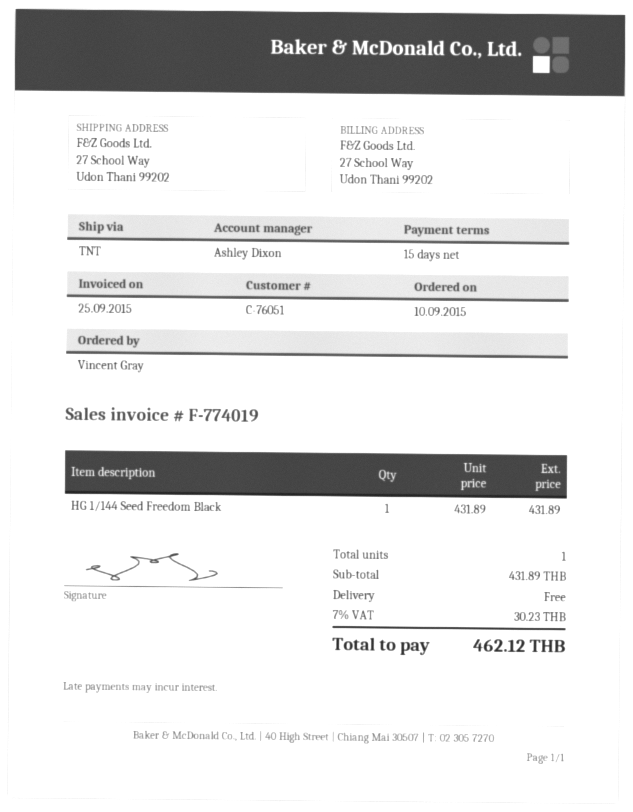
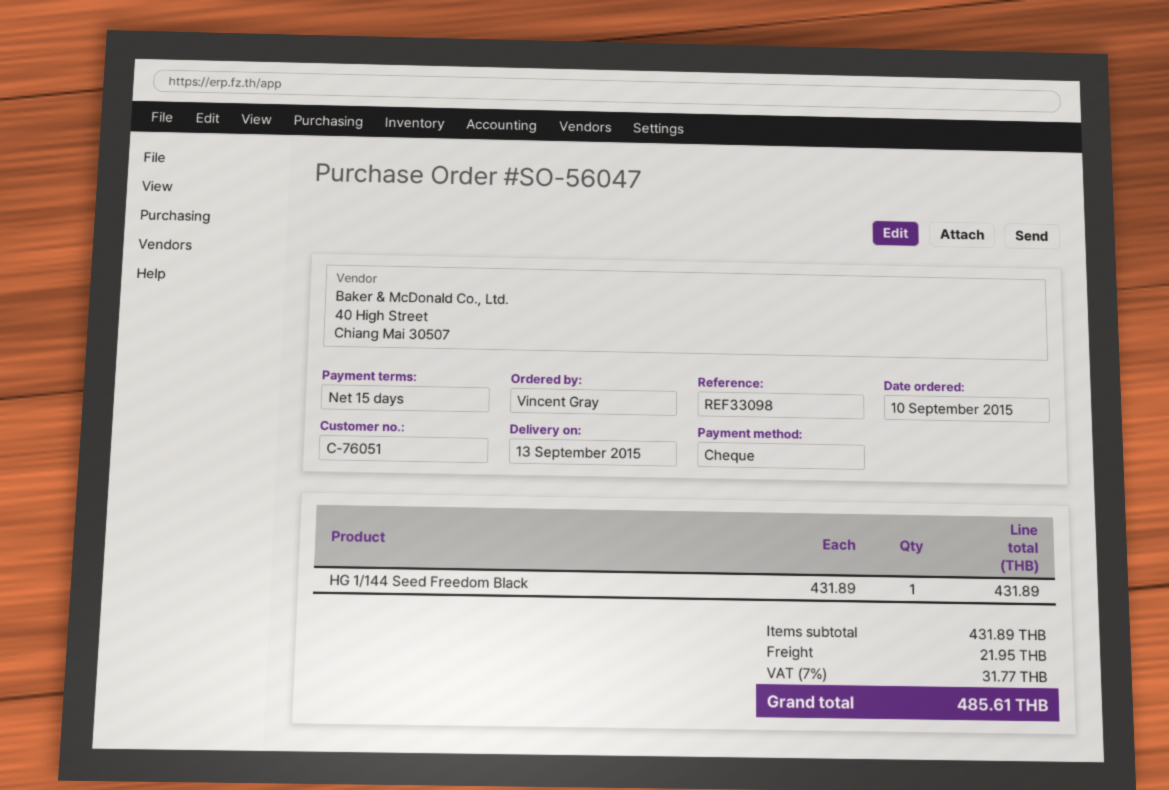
shipping: 0.00 -> 21.95
tax: 7% = 30.23 -> 7% = 31.77
total: 462.12 -> 485.61

